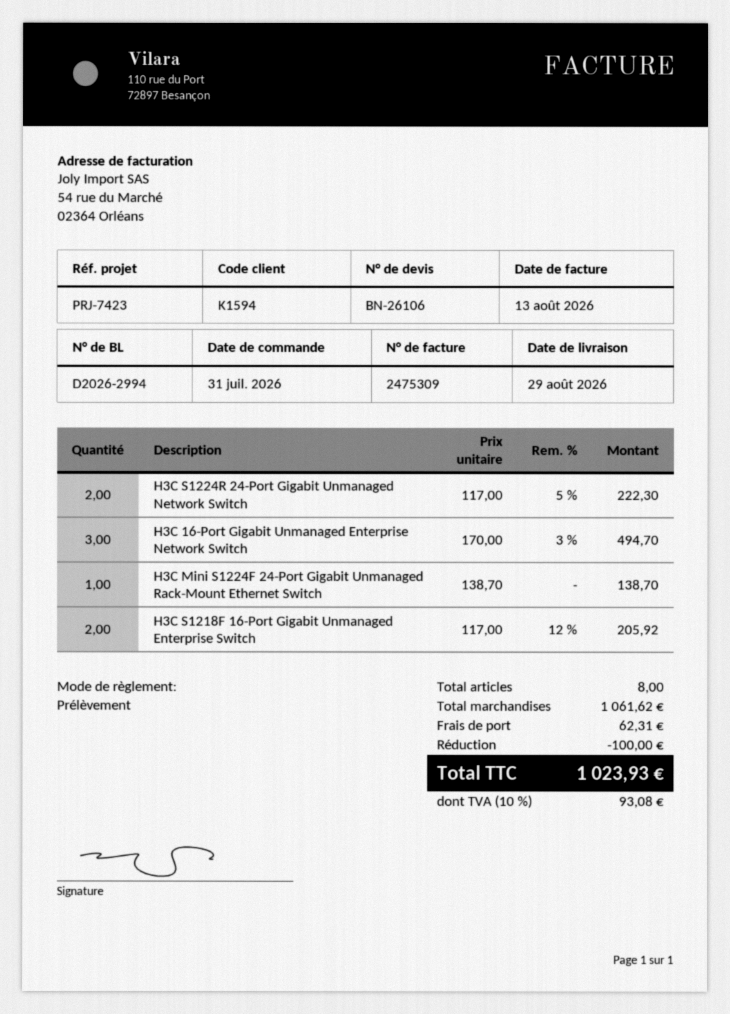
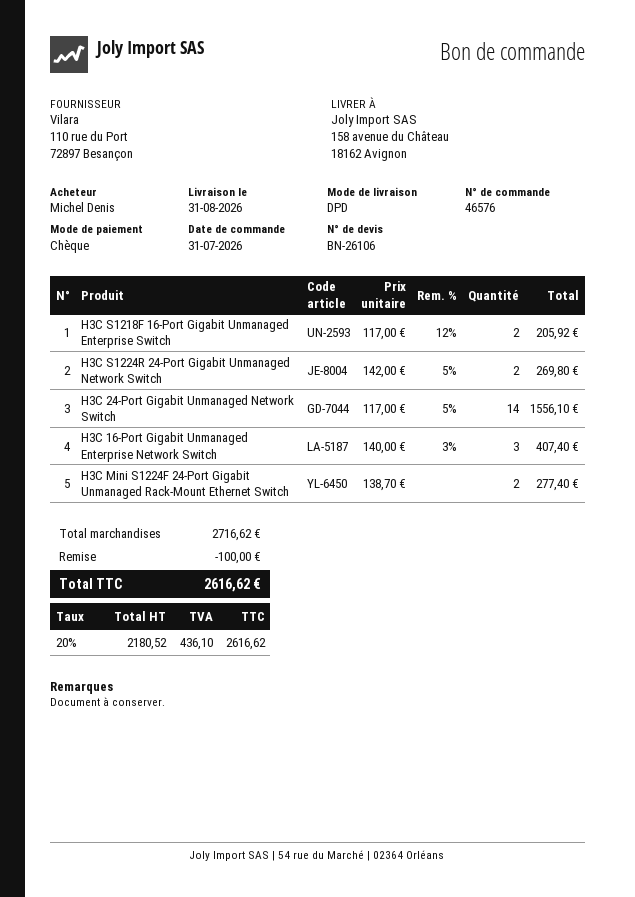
delivery date: 2026-08-29 -> 2026-08-31
payment method: direct debit -> cheque
H3C S1224R 24-Port Gigabit Unmanaged Network Switch: 2 x 117.00 - 5% = 222.30 -> 2 x 142.00 - 5% = 269.80
H3C 16-Port Gigabit Unmanaged Enterprise Network Switch: 3 x 170.00 - 3% = 494.70 -> 3 x 140.00 - 3% = 407.40
H3C Mini S1224F 24-Port Gigabit Unmanaged Rack-Mount Ethernet Switch: 1 x 138.70 = 138.70 -> 2 x 138.70 = 277.40
H3C 24-Port Gigabit Unmanaged Network Switch: none -> 14 x 117.00 - 5% = 1556.10
subtotal: 1061.62 -> 2716.62
shipping: 62.31 -> none
tax: 10% = 93.08 -> 20% = 436.10
total: 1023.93 -> 2616.62

